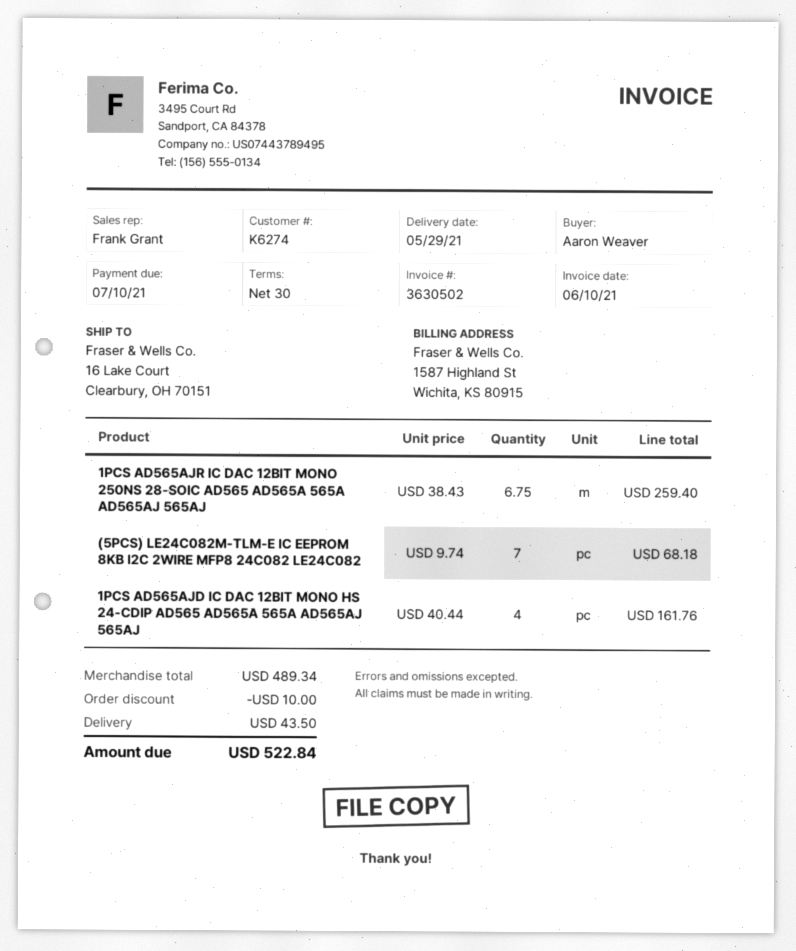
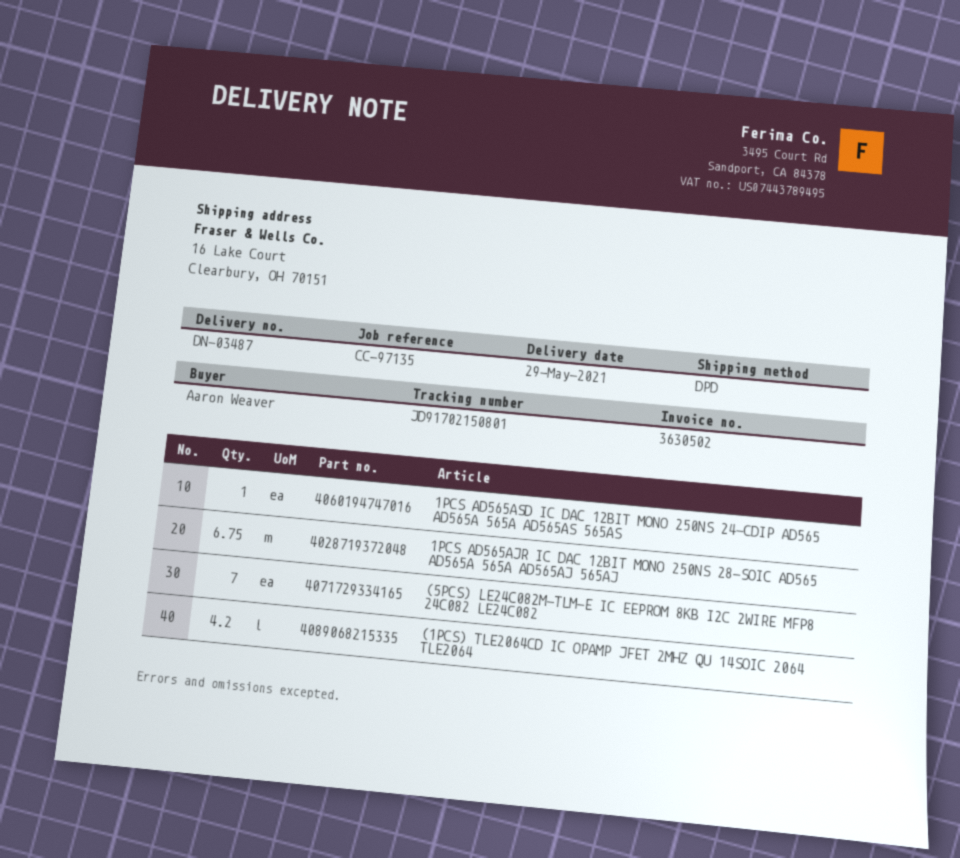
1PCS AD565AJD IC DAC 12BIT MONO HS 24-CDIP AD565 AD565A 565A AD565AJ 565AJ: 4 -> none
1PCS AD565ASD IC DAC 12BIT MONO 250NS 24-CDIP AD565 AD565A 565A AD565AS 565AS: none -> 1
(1PCS) TLE2064CD IC OPAMP JFET 2MHZ QU 14SOIC 2064 TLE2064: none -> 4.2

